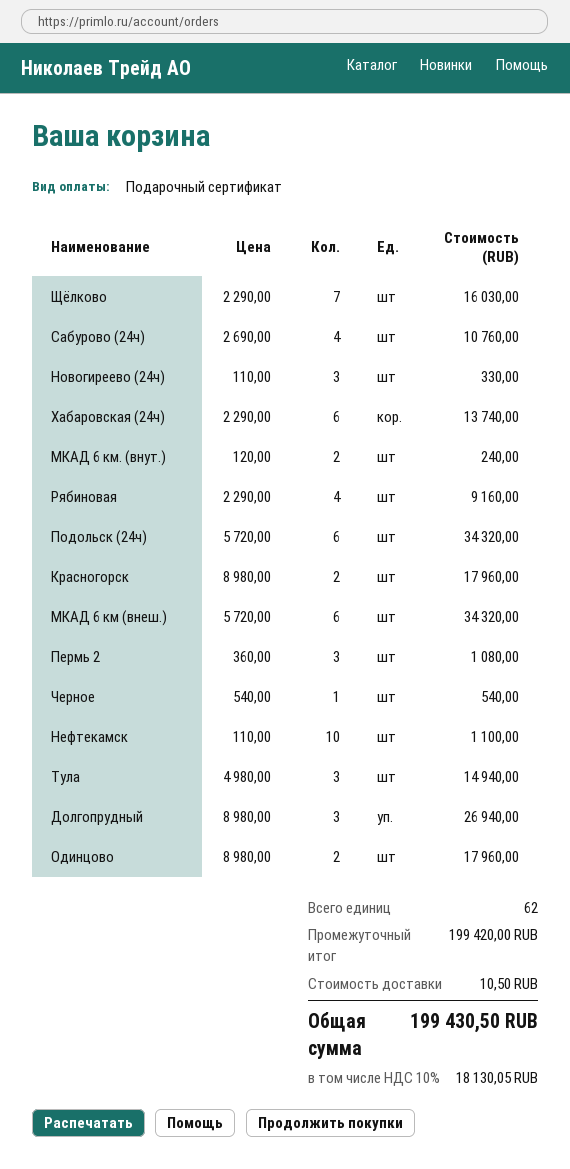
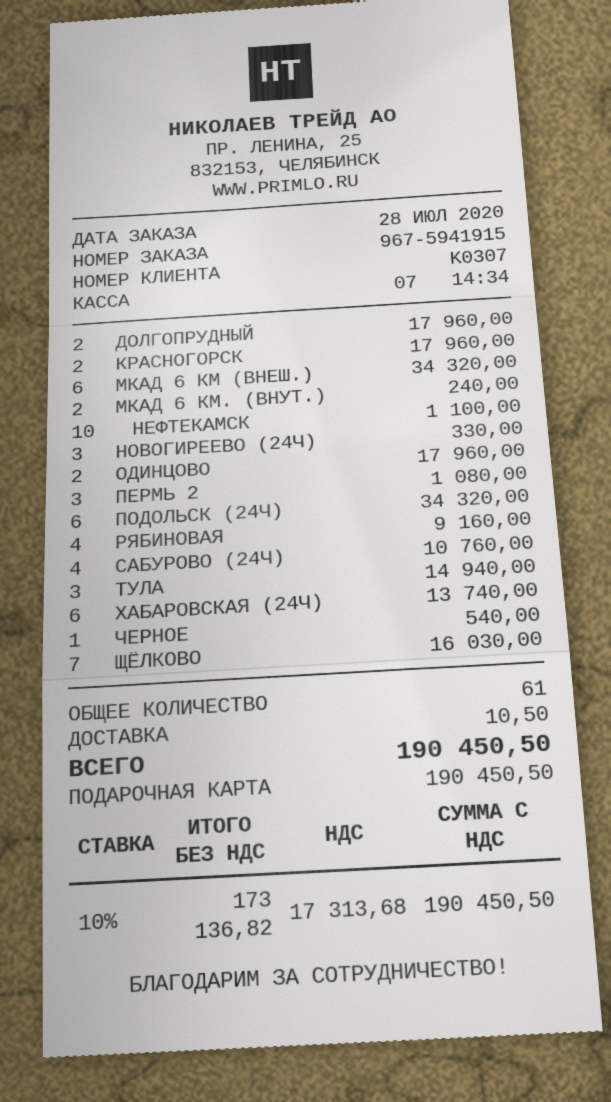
Долгопрудный: 3 for 26940.00 -> 2 for 17960.00
total quantity: 62 -> 61
tax: 10% = 18130.05 -> 10% = 17313.68
total: 199430.50 -> 190450.50

